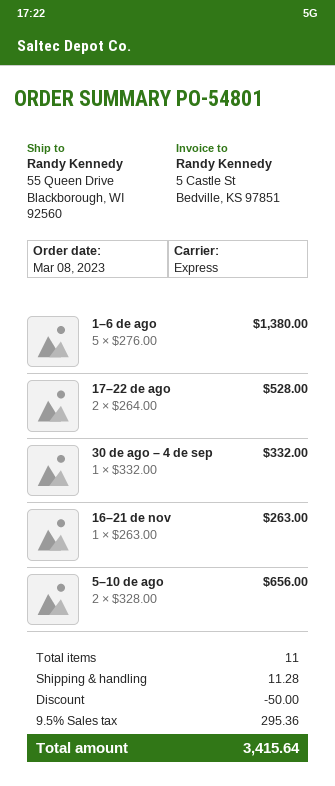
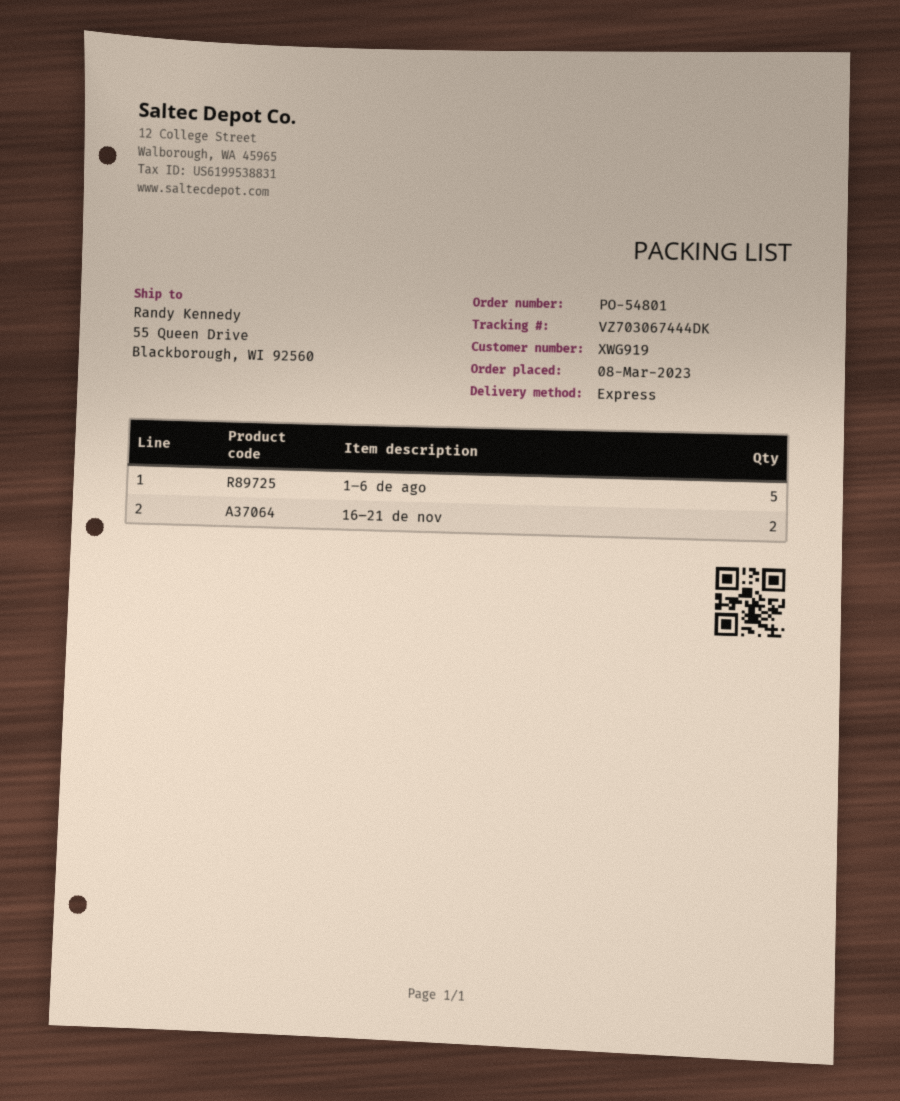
17–22 de ago: 2 -> none
30 de ago – 4 de sep: 1 -> none
16–21 de nov: 1 -> 2
5–10 de ago: 2 -> none

